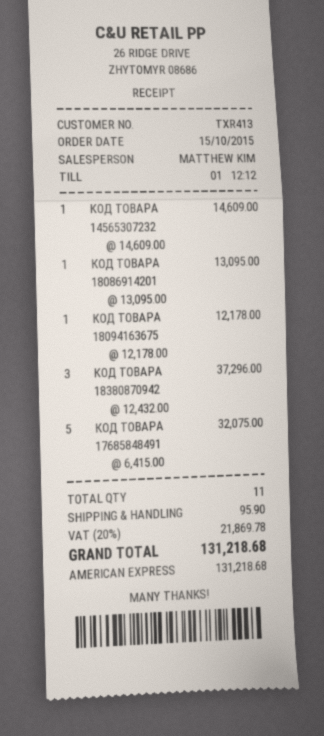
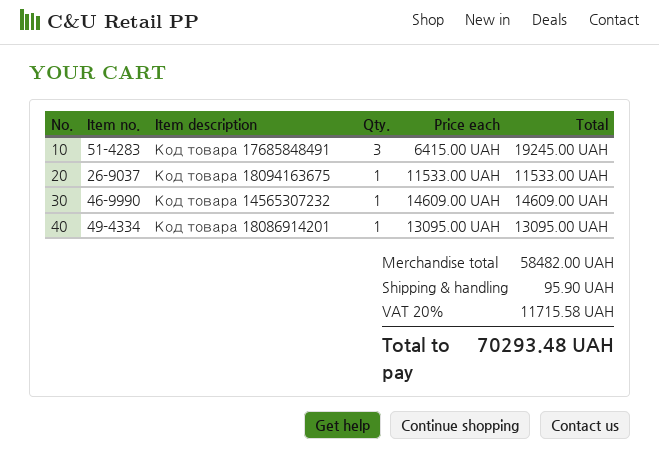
КОД ТОВАРА 18094163675: 1 x 12178.00 = 12178.00 -> 1 x 11533.00 = 11533.00
КОД ТОВАРА 18380870942: 3 x 12432.00 = 37296.00 -> none
КОД ТОВАРА 17685848491: 5 x 6415.00 = 32075.00 -> 3 x 6415.00 = 19245.00
tax: 20% = 21869.78 -> 20% = 11715.58
total: 131218.68 -> 70293.48

